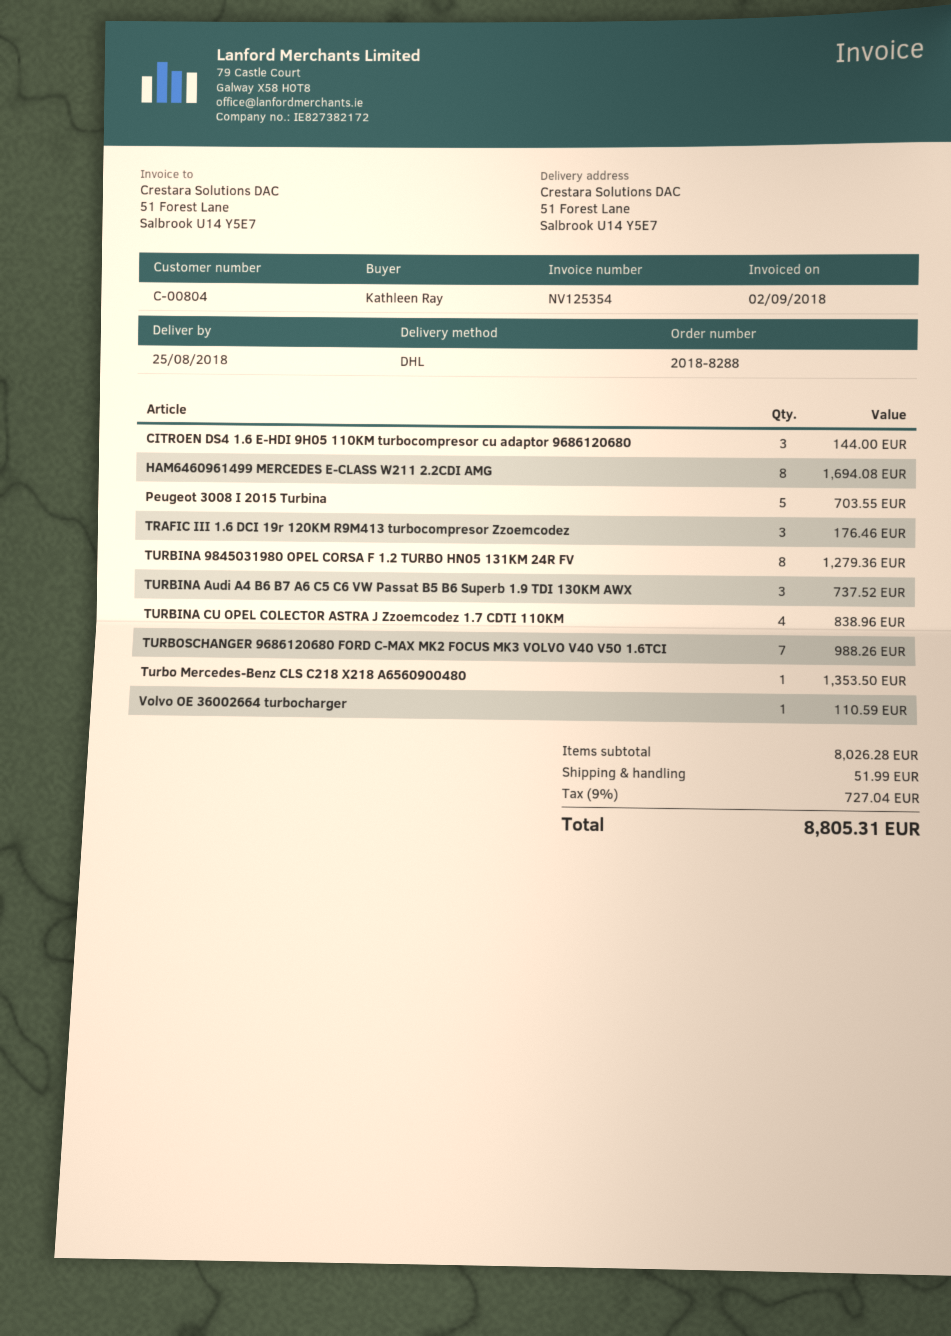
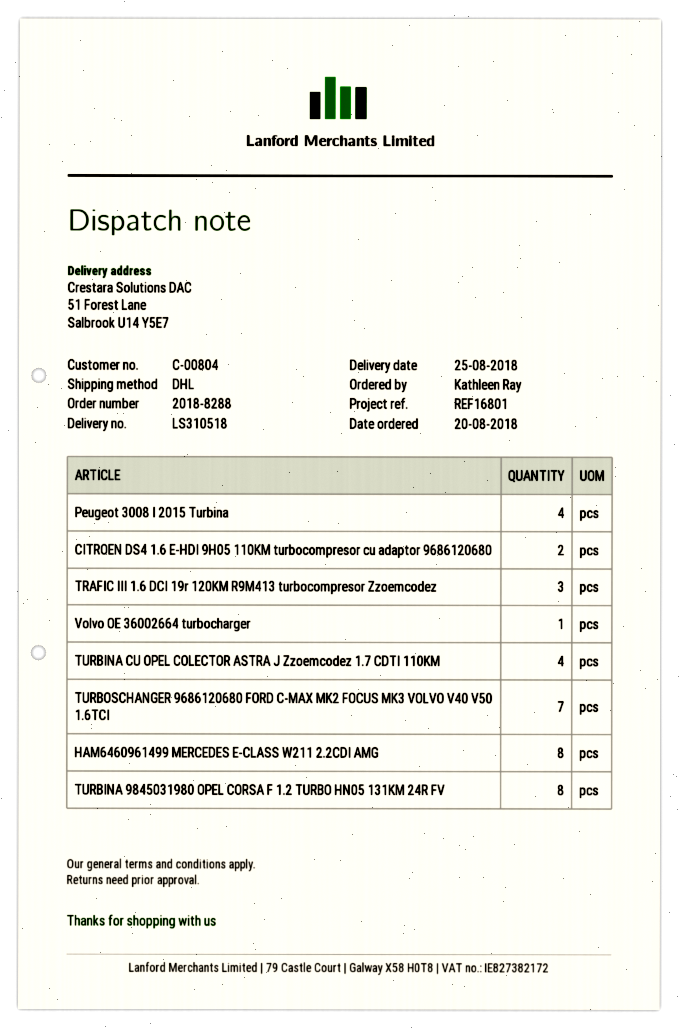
CITROEN DS4 1.6 E-HDI 9H05 110KM turbocompresor cu adaptor 9686120680: 3 -> 2
Peugeot 3008 I 2015 Turbina: 5 -> 4
TURBINA Audi A4 B6 B7 A6 C5 C6 VW Passat B5 B6 Superb 1.9 TDI 130KM AWX: 3 -> none
Turbo Mercedes-Benz CLS C218 X218 A6560900480: 1 -> none

